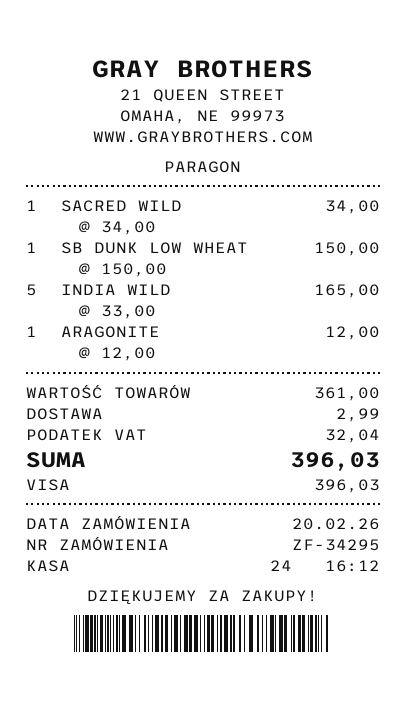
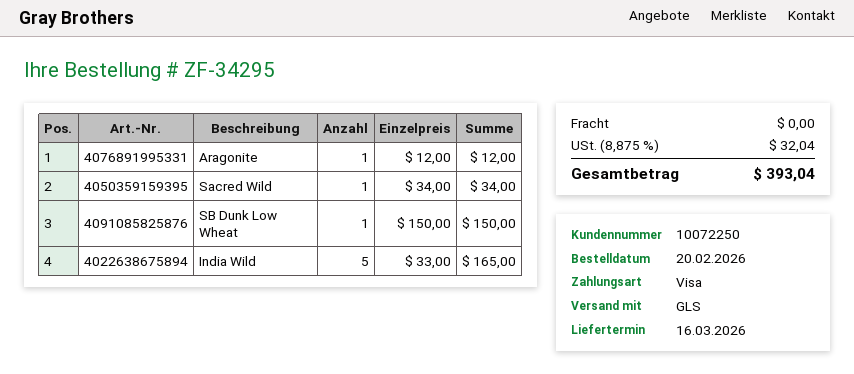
shipping: 2.99 -> 0.00
total: 396.03 -> 393.04

